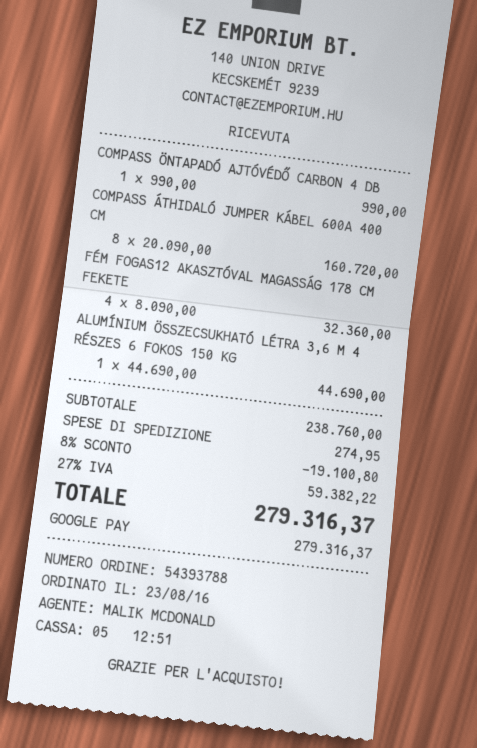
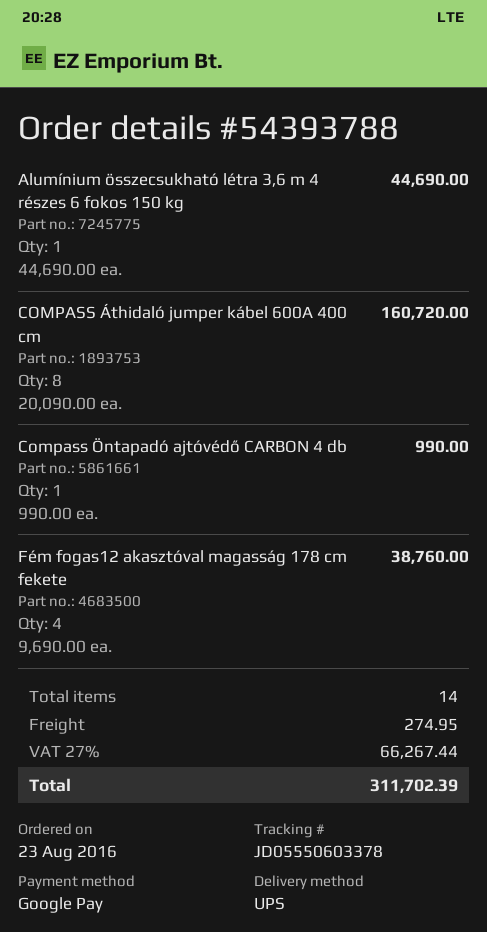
FÉM FOGAS12 AKASZTÓVAL MAGASSÁG 178 CM FEKETE: 4 x 8090.00 = 32360.00 -> 4 x 9690.00 = 38760.00
discount: 8% = 19100.80 -> none
tax: 27% = 59382.22 -> 27% = 66267.44
total: 279316.37 -> 311702.39

